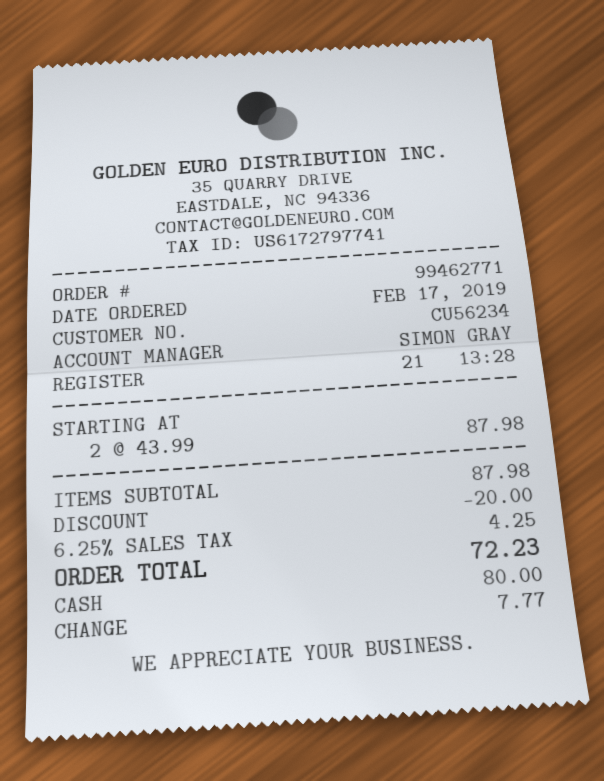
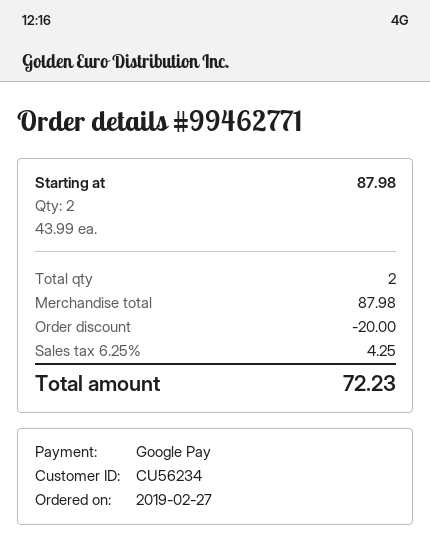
order date: 2019-02-17 -> 2019-02-27
payment method: cash -> Google Pay

